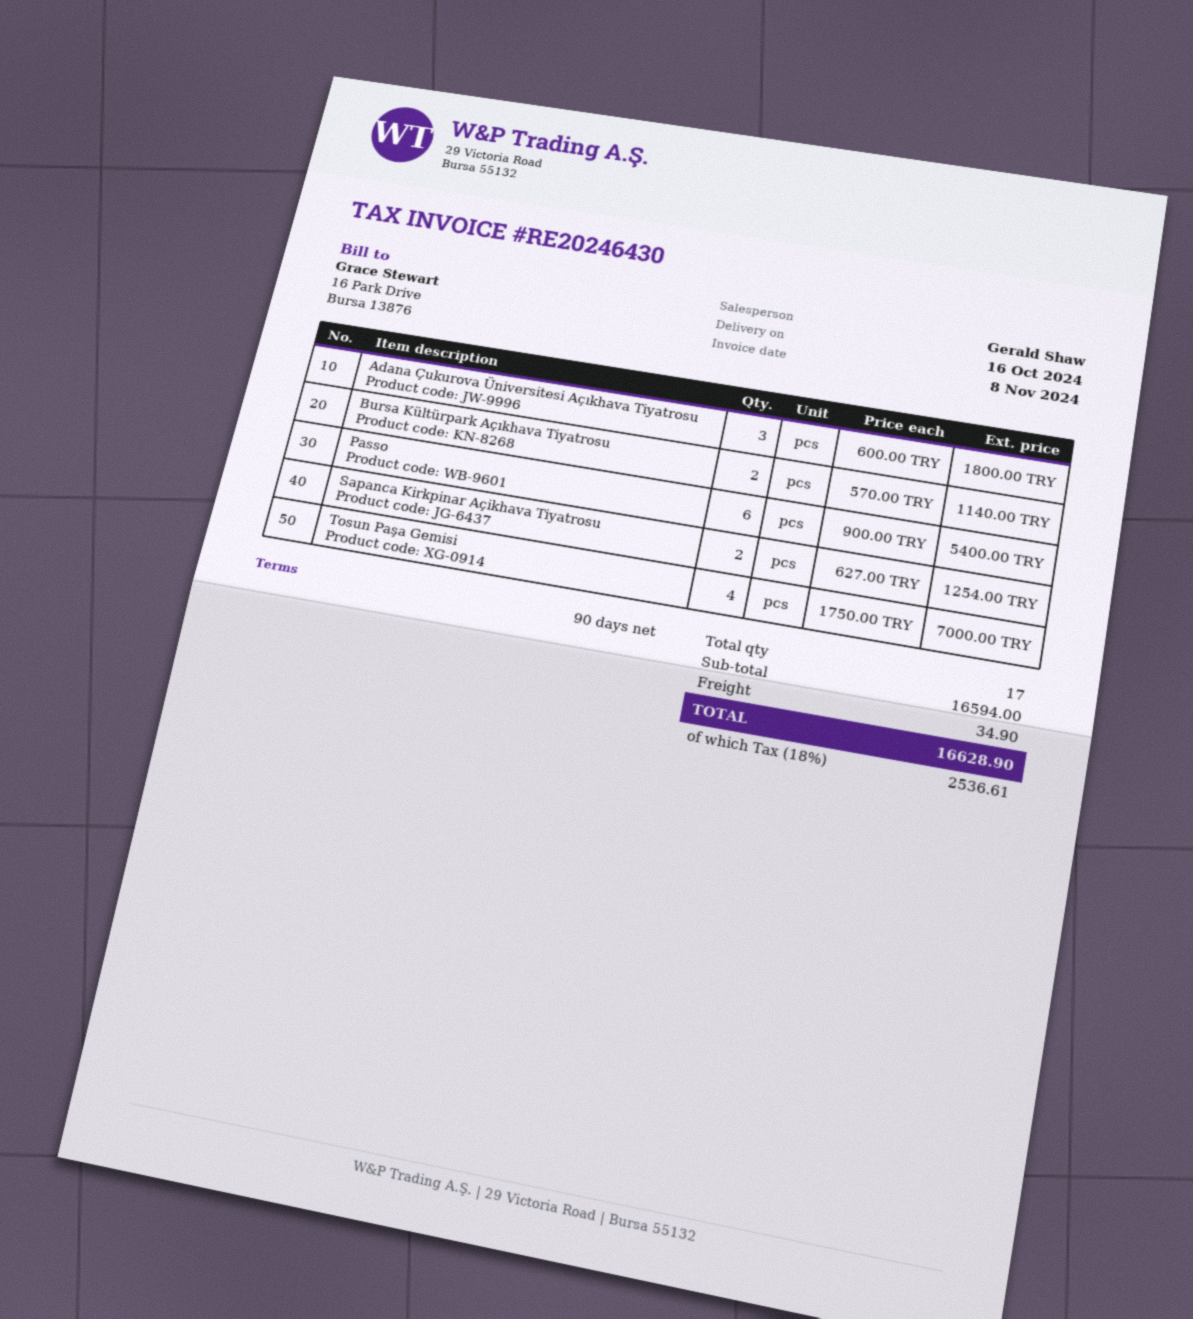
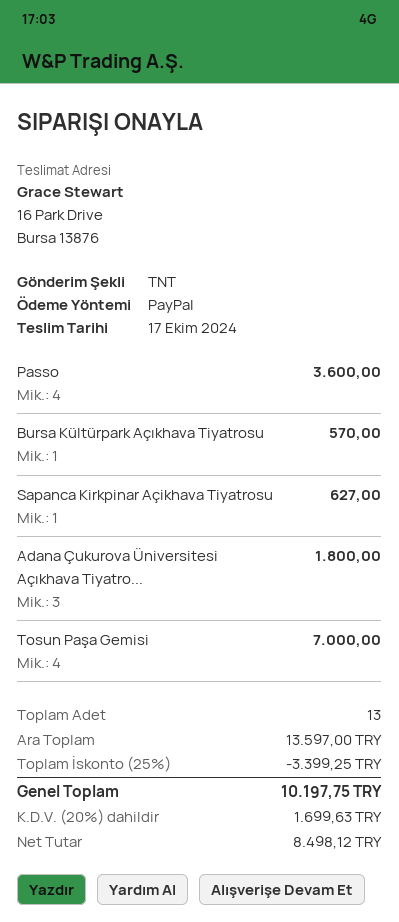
delivery date: 2024-10-16 -> 2024-10-17
Bursa Kültürpark Açıkhava Tiyatrosu: 2 for 1140.00 -> 1 for 570.00
Passo: 6 for 5400.00 -> 4 for 3600.00
Sapanca Kirkpinar Açikhava Tiyatrosu: 2 for 1254.00 -> 1 for 627.00
total quantity: 17 -> 13
subtotal: 16594.00 -> 13597.00
discount: none -> 25% = 3399.25
shipping: 34.90 -> none
tax: 18% = 2536.61 -> 20% = 1699.63
total: 16628.90 -> 10197.75

